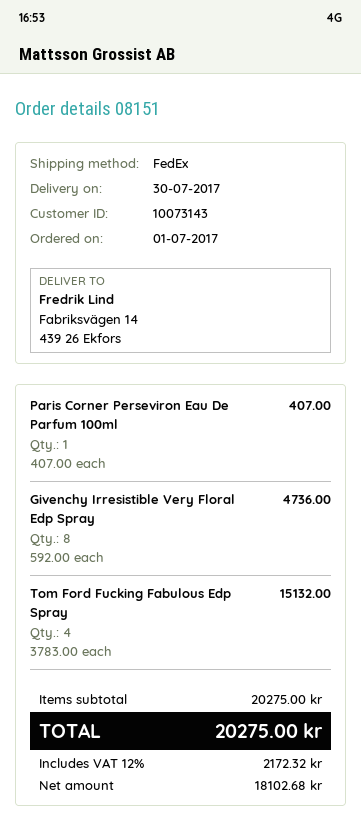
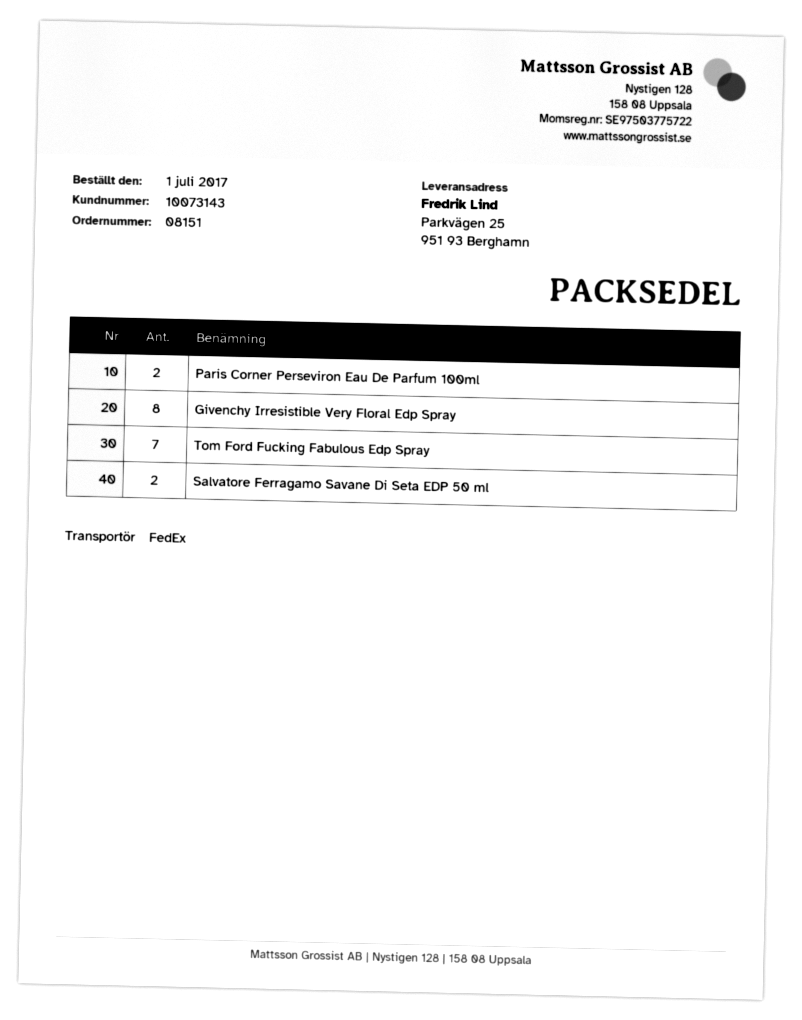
ship to: Fabriksvägen 14, 439 26 Ekfors -> Parkvägen 25, 951 93 Berghamn
Paris Corner Perseviron Eau De Parfum 100ml: 1 -> 2
Tom Ford Fucking Fabulous Edp Spray: 4 -> 7
Salvatore Ferragamo Savane Di Seta EDP 50 ml: none -> 2

